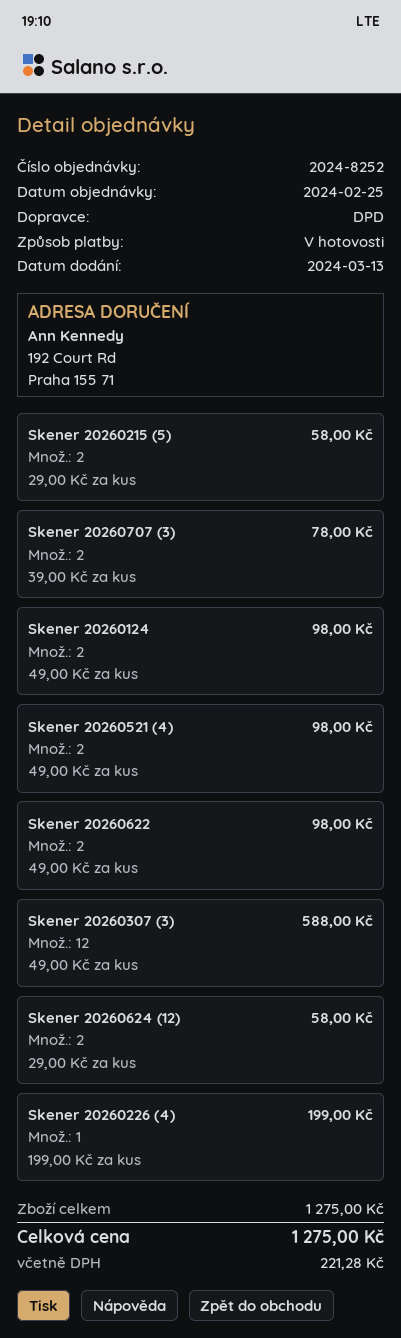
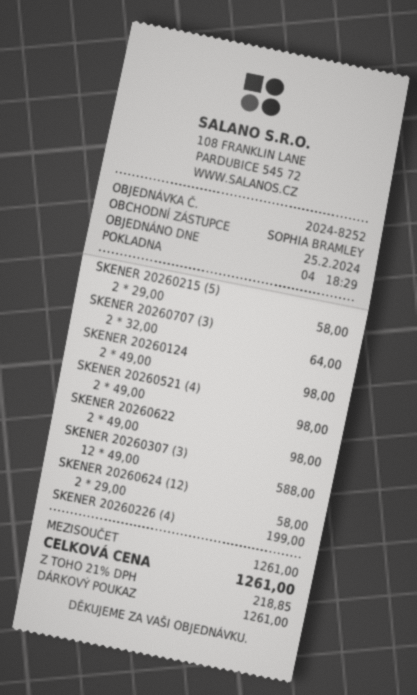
payment method: cash -> gift card
Skener 20260707 (3): 2 x 39.00 = 78.00 -> 2 x 32.00 = 64.00
subtotal: 1275.00 -> 1261.00
tax: 221.28 -> 218.85
total: 1275.00 -> 1261.00

